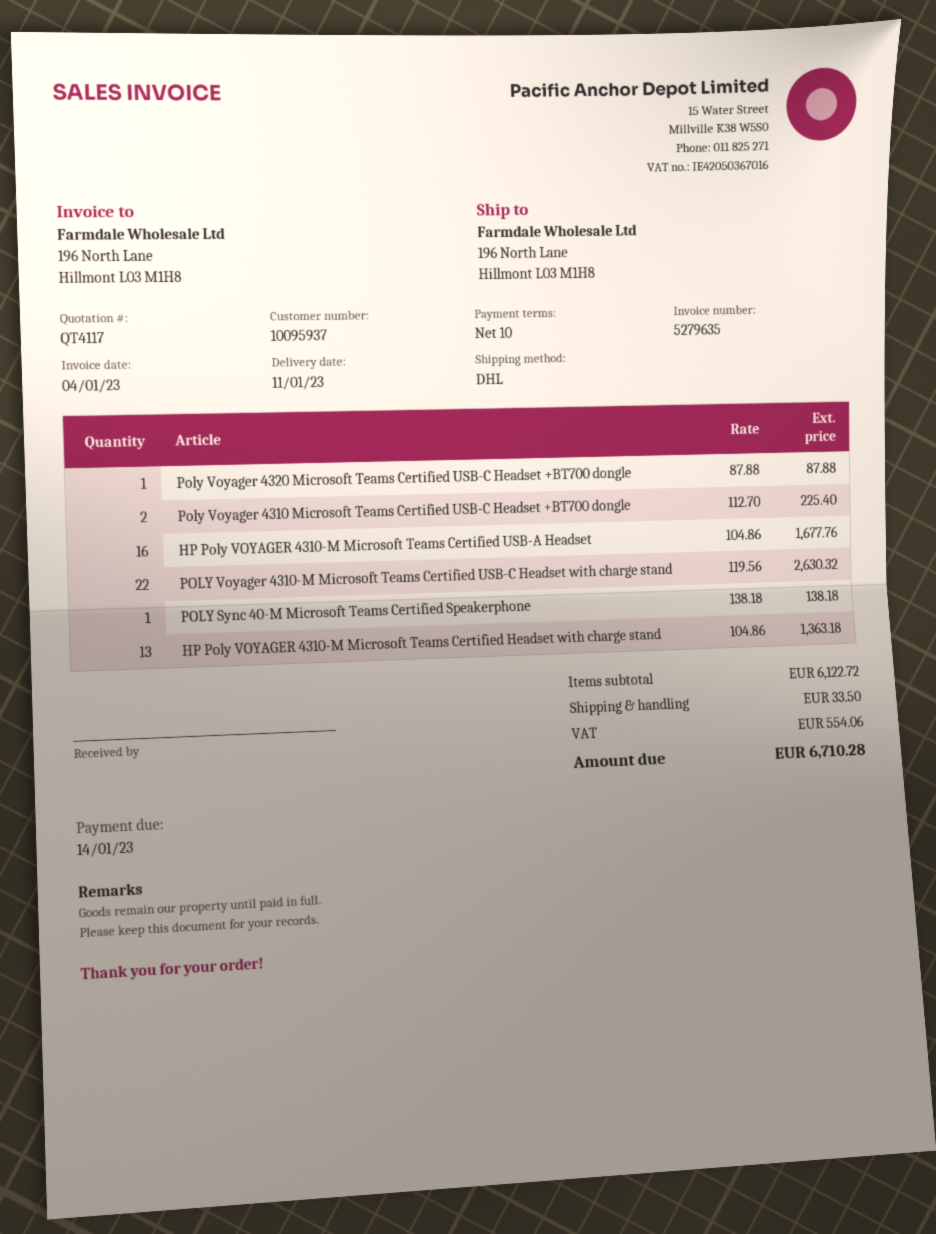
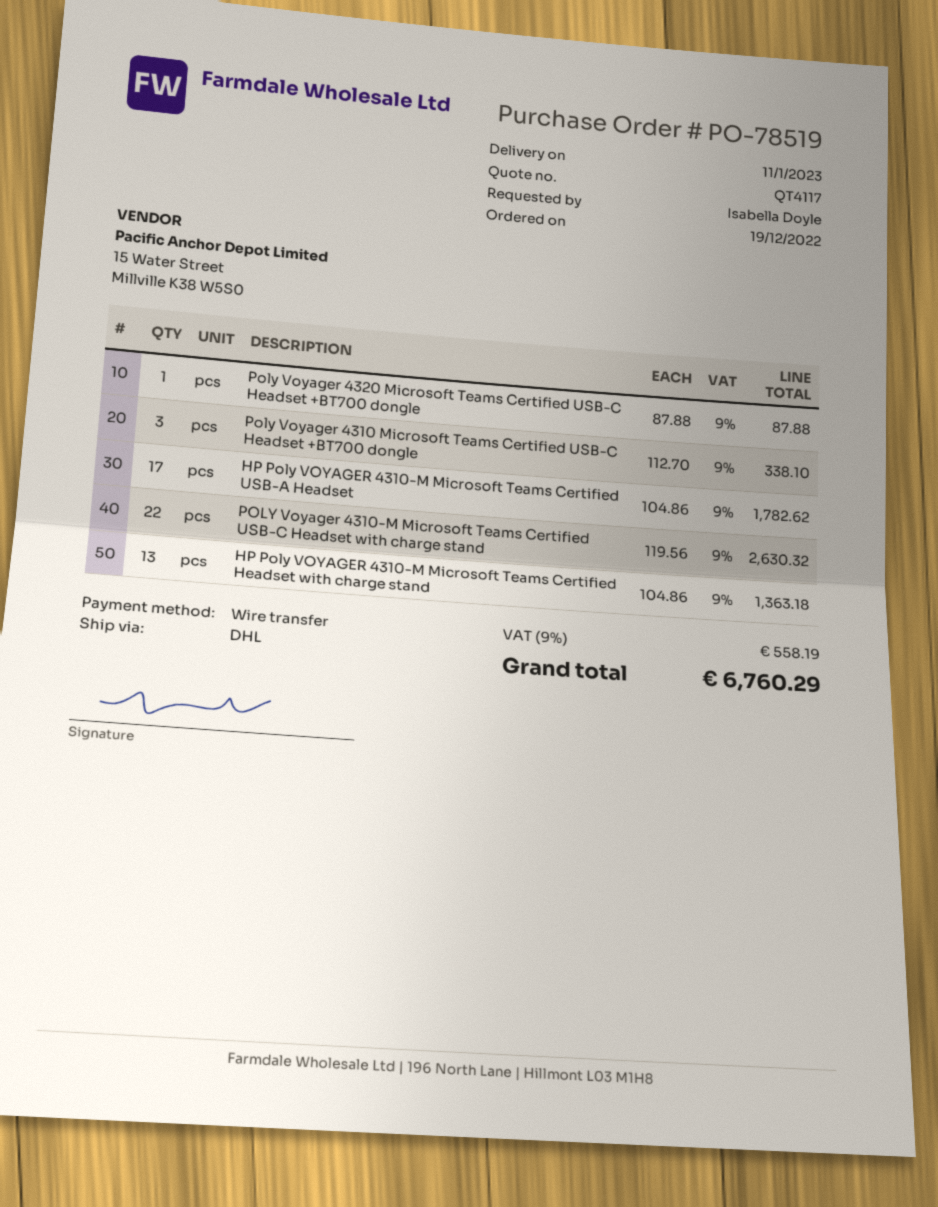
Poly Voyager 4310 Microsoft Teams Certified USB-C Headset +BT700 dongle: 2 x 112.70 = 225.40 -> 3 x 112.70 = 338.10
HP Poly VOYAGER 4310-M Microsoft Teams Certified USB-A Headset: 16 x 104.86 = 1677.76 -> 17 x 104.86 = 1782.62
POLY Sync 40-M Microsoft Teams Certified Speakerphone: 1 x 138.18 = 138.18 -> none
shipping: 33.50 -> none
tax: 554.06 -> 558.19
total: 6710.28 -> 6760.29

